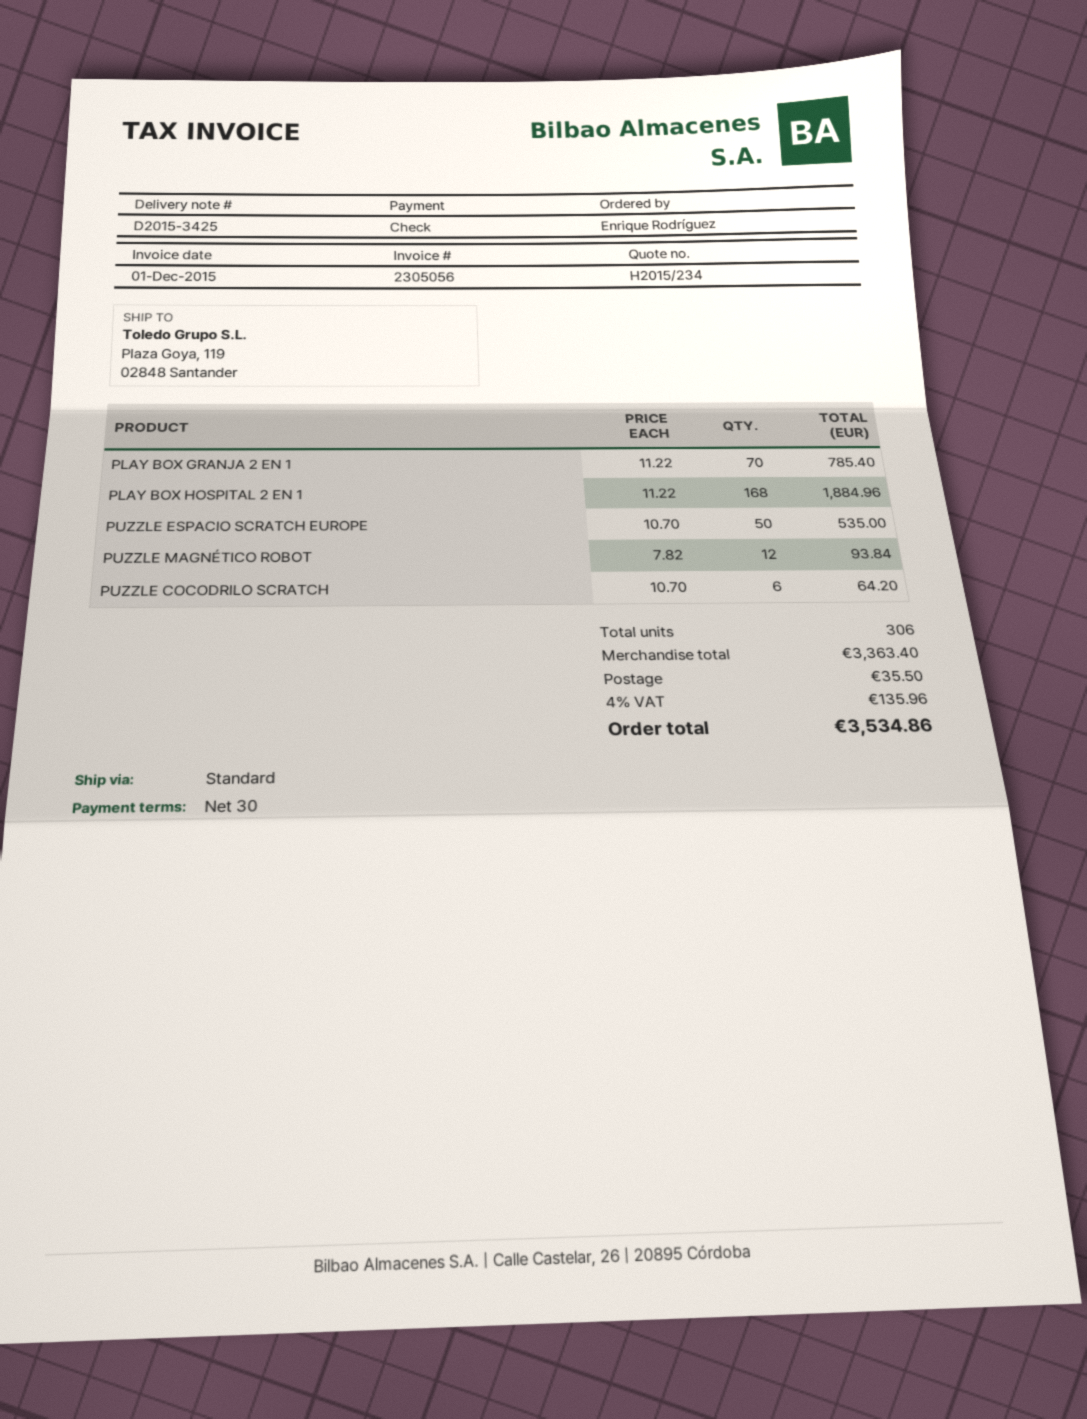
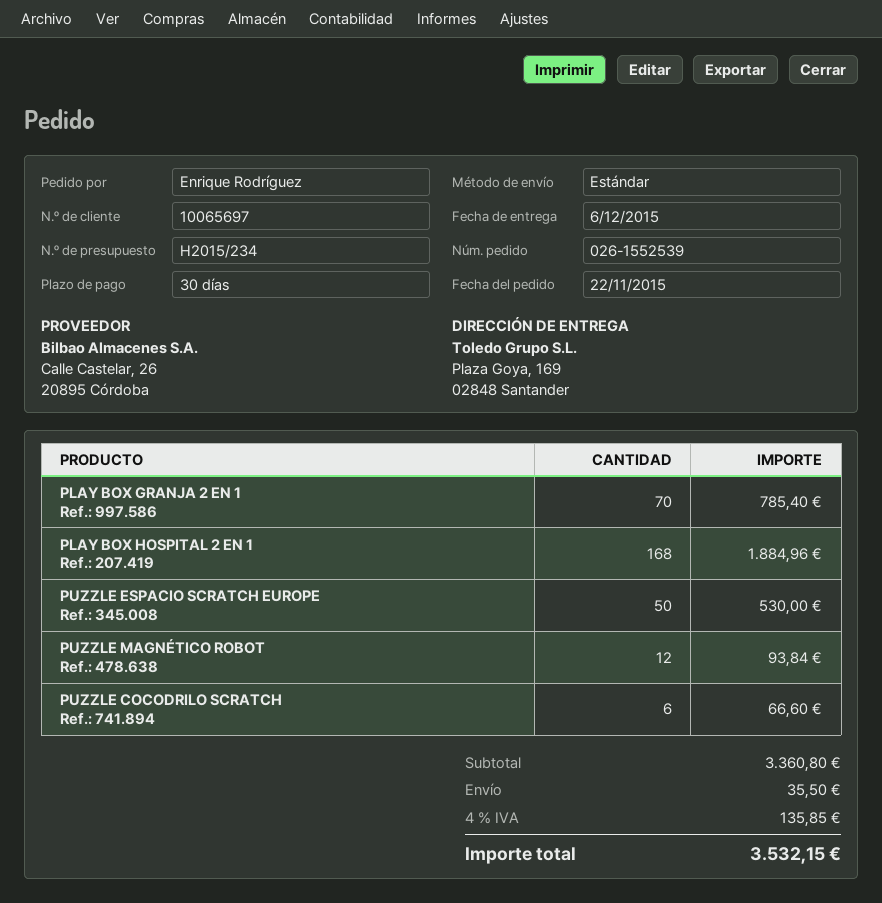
ship to: Plaza Goya, 119, 02848 Santander -> Plaza Goya, 169, 02848 Santander
PUZZLE ESPACIO SCRATCH EUROPE: 50 for 535.00 -> 50 for 530.00
PUZZLE COCODRILO SCRATCH: 6 for 64.20 -> 6 for 66.60
subtotal: 3363.40 -> 3360.80
tax: 4% = 135.96 -> 4% = 135.85
total: 3534.86 -> 3532.15

